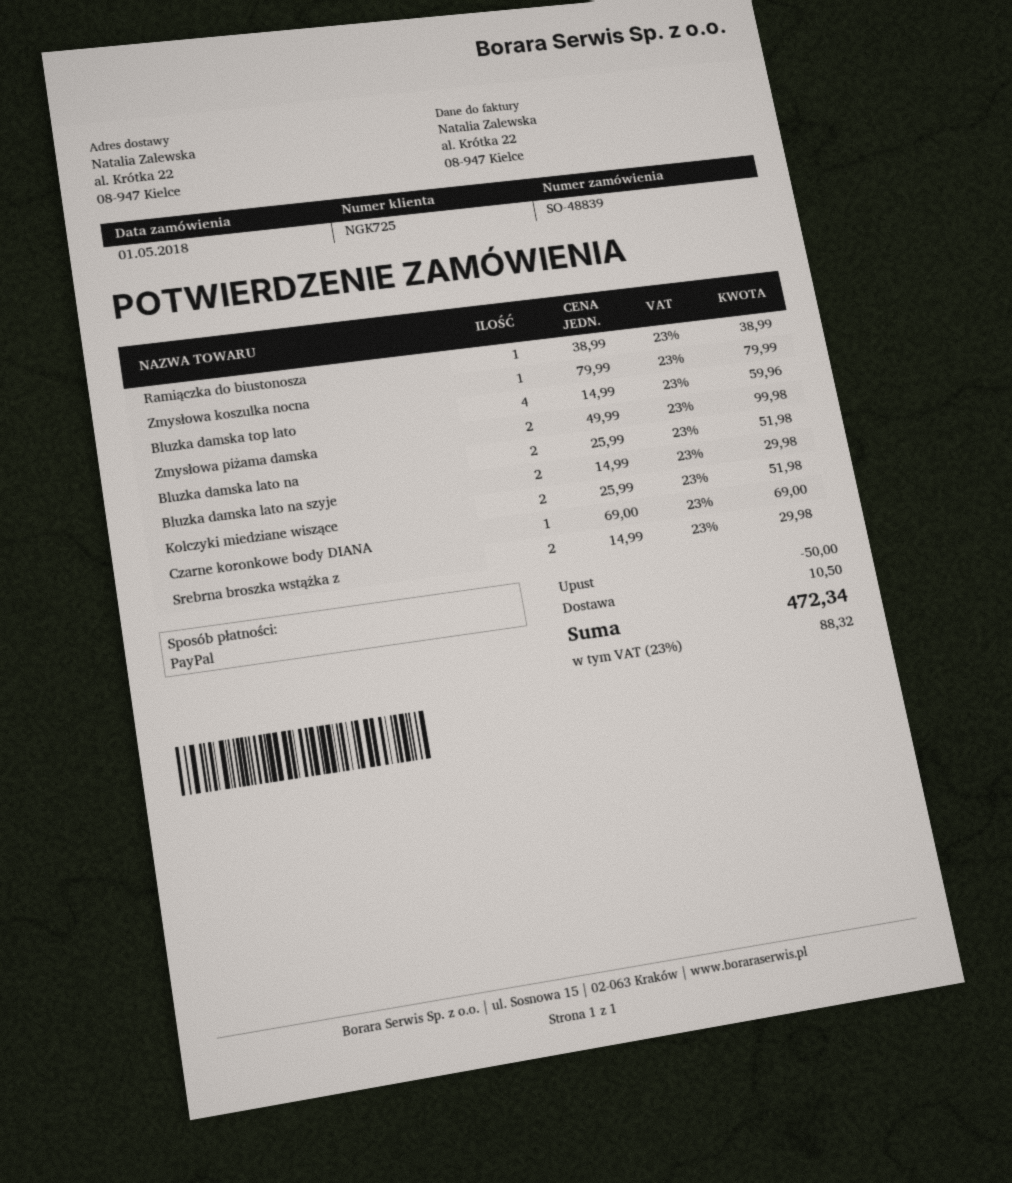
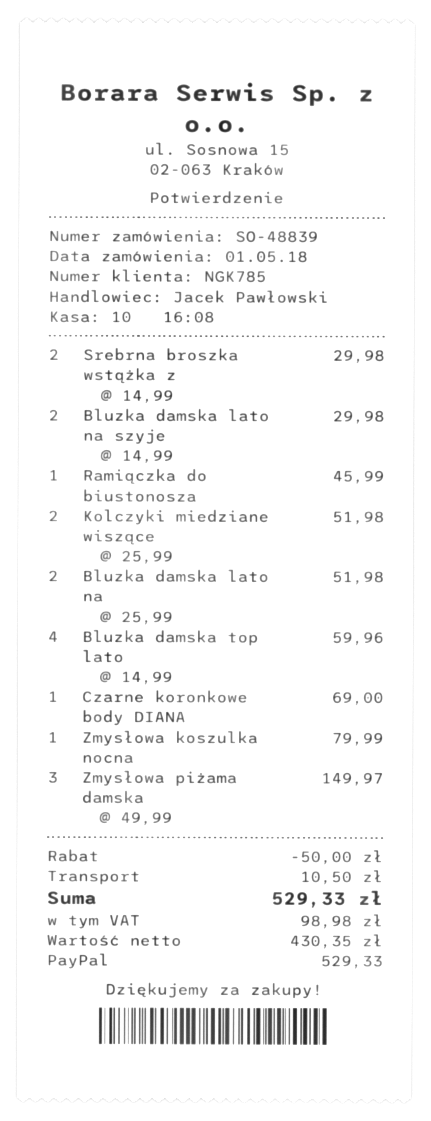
customer number: NGK725 -> NGK785
Ramiączka do biustonosza: 1 x 38.99 = 38.99 -> 1 x 45.99 = 45.99
Zmysłowa piżama damska: 2 x 49.99 = 99.98 -> 3 x 49.99 = 149.97
tax: 88.32 -> 98.98
total: 472.34 -> 529.33

